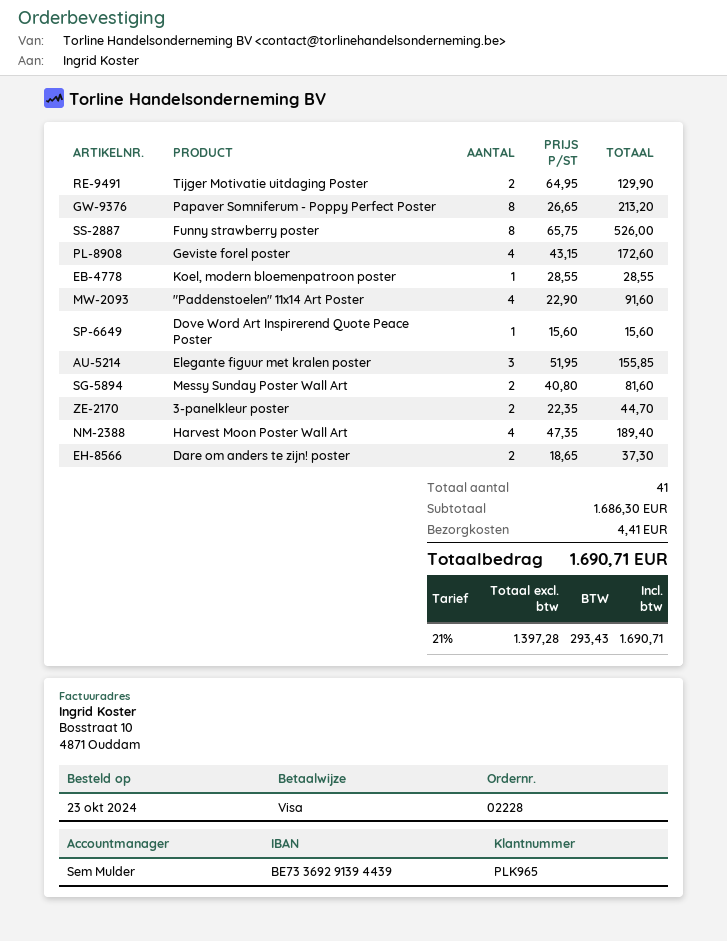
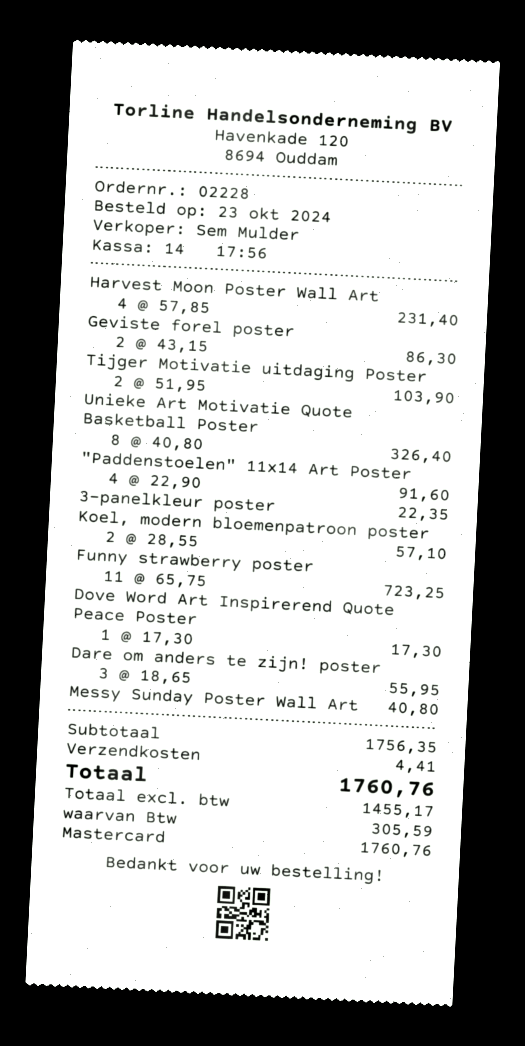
payment method: Visa -> Mastercard
Tijger Motivatie uitdaging Poster: 2 x 64.95 = 129.90 -> 2 x 51.95 = 103.90
Papaver Somniferum - Poppy Perfect Poster: 8 x 26.65 = 213.20 -> none
Funny strawberry poster: 8 x 65.75 = 526.00 -> 11 x 65.75 = 723.25
Geviste forel poster: 4 x 43.15 = 172.60 -> 2 x 43.15 = 86.30
Koel, modern bloemenpatroon poster: 1 x 28.55 = 28.55 -> 2 x 28.55 = 57.10
Dove Word Art Inspirerend Quote Peace Poster: 1 x 15.60 = 15.60 -> 1 x 17.30 = 17.30
Elegante figuur met kralen poster: 3 x 51.95 = 155.85 -> none
Messy Sunday Poster Wall Art: 2 x 40.80 = 81.60 -> 1 x 40.80 = 40.80
3-panelkleur poster: 2 x 22.35 = 44.70 -> 1 x 22.35 = 22.35
Harvest Moon Poster Wall Art: 4 x 47.35 = 189.40 -> 4 x 57.85 = 231.40
Dare om anders te zijn! poster: 2 x 18.65 = 37.30 -> 3 x 18.65 = 55.95
Unieke Art Motivatie Quote Basketball Poster: none -> 8 x 40.80 = 326.40
subtotal: 1686.30 -> 1756.35
net: 1397.28 -> 1455.17
tax: 293.43 -> 305.59
total: 1690.71 -> 1760.76

